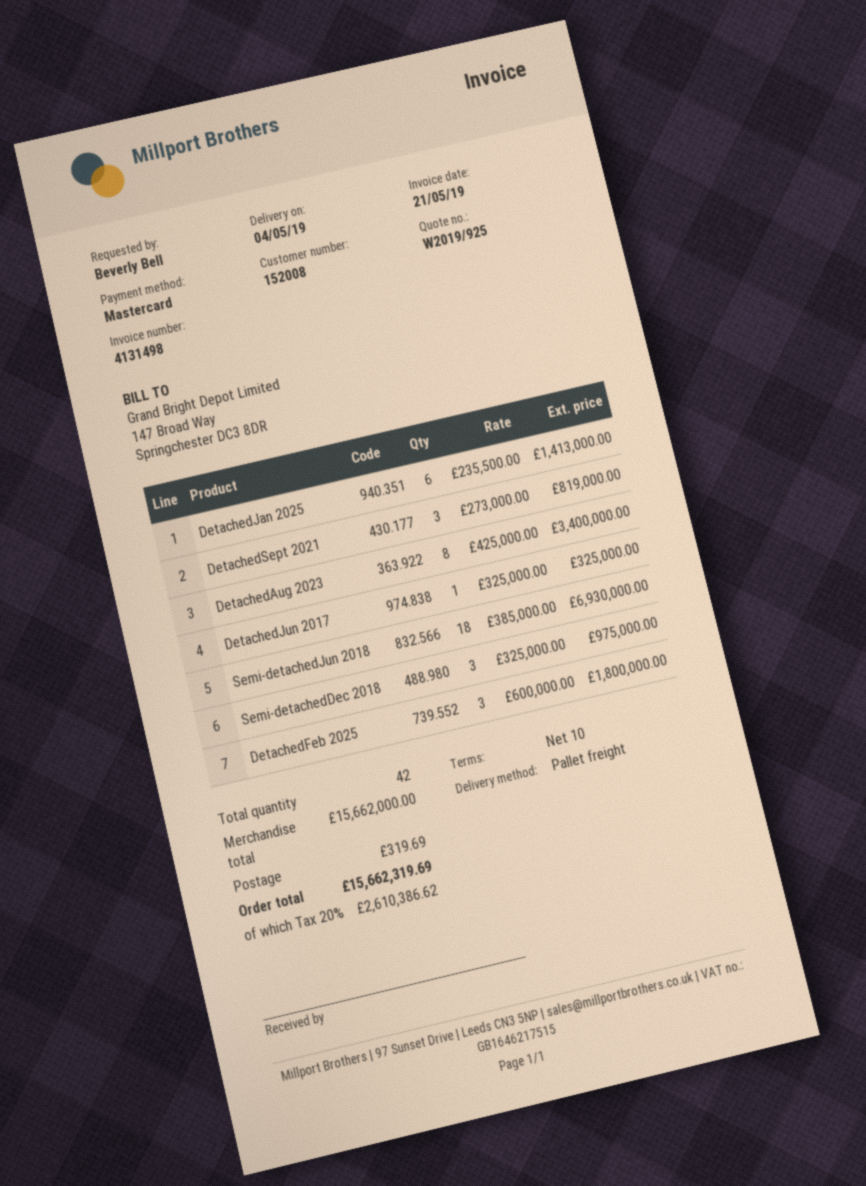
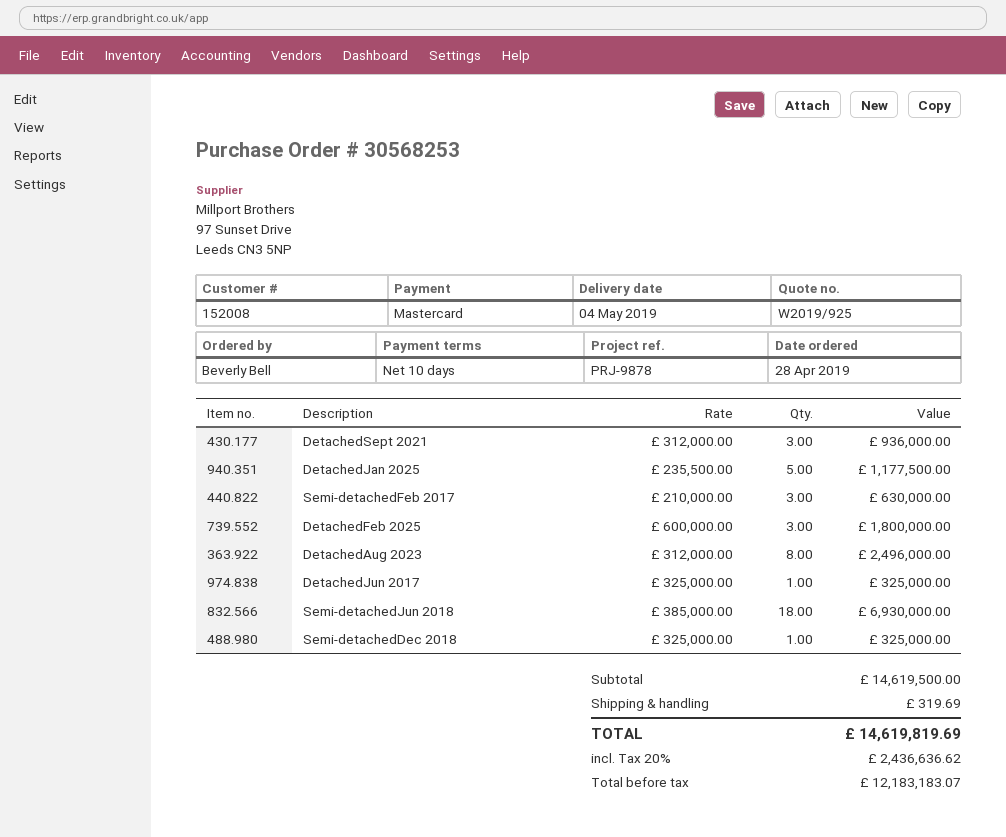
DetachedJan 2025: 6 x 235500.00 = 1413000.00 -> 5 x 235500.00 = 1177500.00
DetachedSept 2021: 3 x 273000.00 = 819000.00 -> 3 x 312000.00 = 936000.00
DetachedAug 2023: 8 x 425000.00 = 3400000.00 -> 8 x 312000.00 = 2496000.00
Semi-detachedDec 2018: 3 x 325000.00 = 975000.00 -> 1 x 325000.00 = 325000.00
Semi-detachedFeb 2017: none -> 3 x 210000.00 = 630000.00
subtotal: 15662000.00 -> 14619500.00
tax: 20% = 2610386.62 -> 20% = 2436636.62
total: 15662319.69 -> 14619819.69

